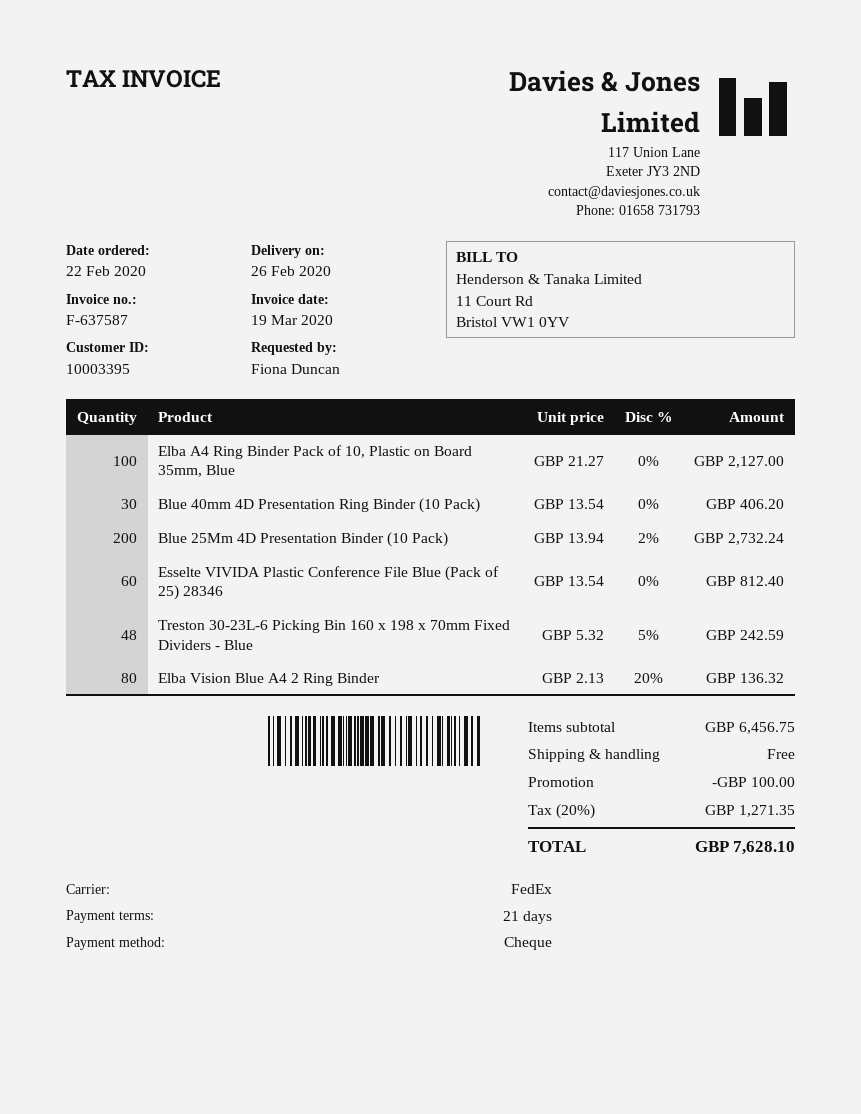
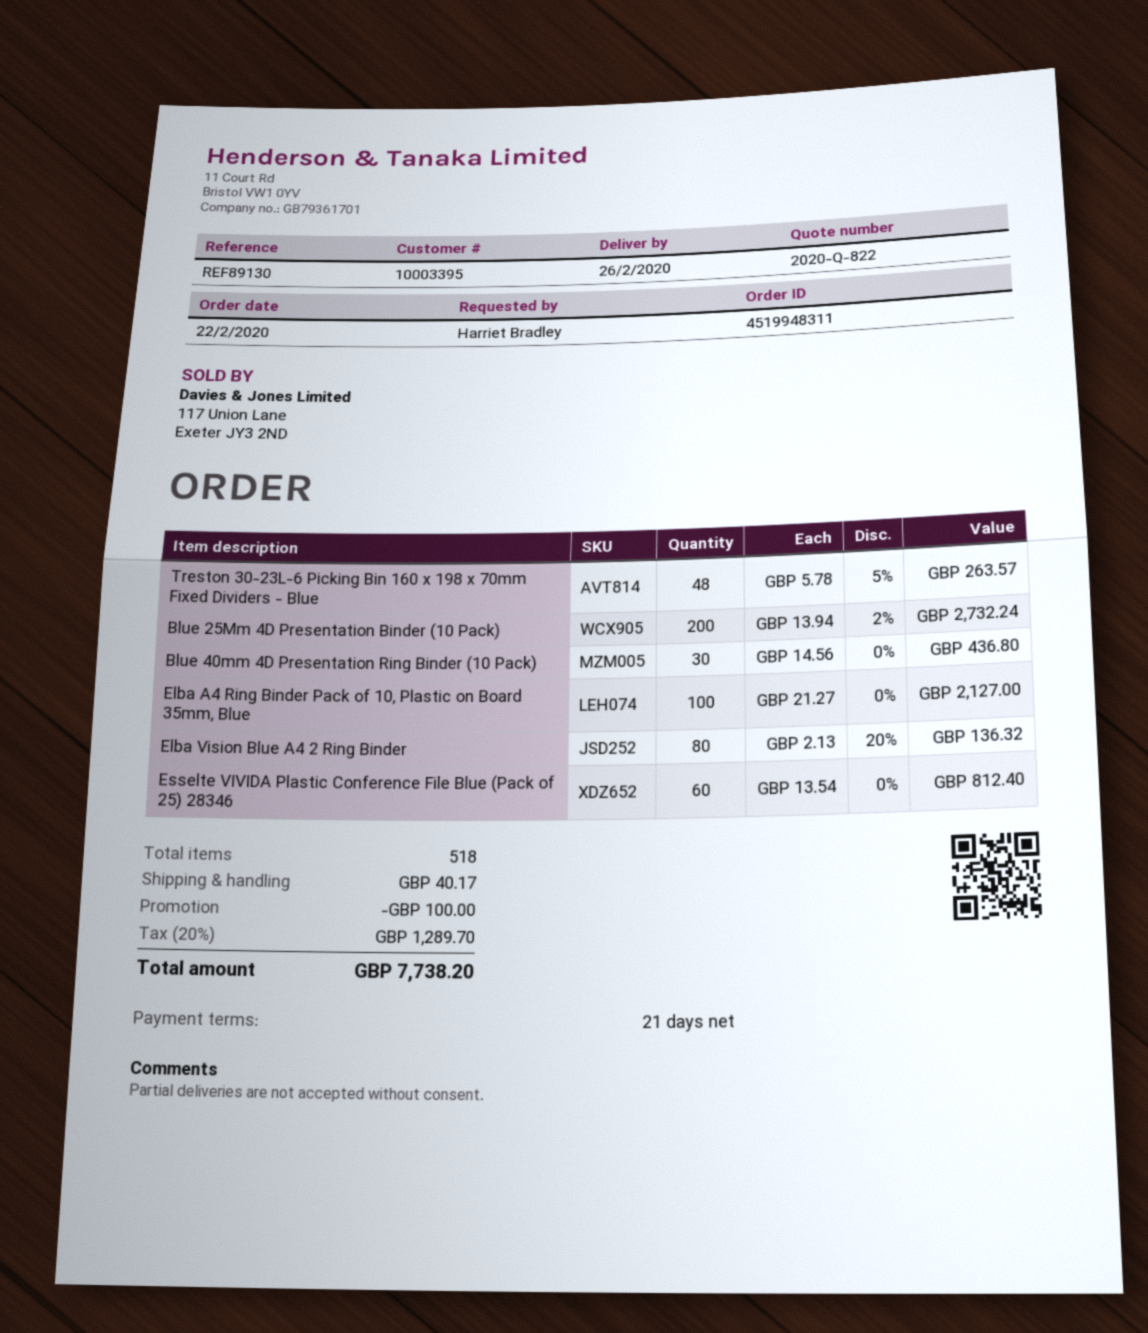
ordered by: Fiona Duncan -> Harriet Bradley
Blue 40mm 4D Presentation Ring Binder (10 Pack): 30 x 13.54 = 406.20 -> 30 x 14.56 = 436.80
Treston 30-23L-6 Picking Bin 160 x 198 x 70mm Fixed Dividers - Blue: 48 x 5.32 - 5% = 242.59 -> 48 x 5.78 - 5% = 263.57
shipping: 0.00 -> 40.17
tax: 20% = 1271.35 -> 20% = 1289.70
total: 7628.10 -> 7738.20

